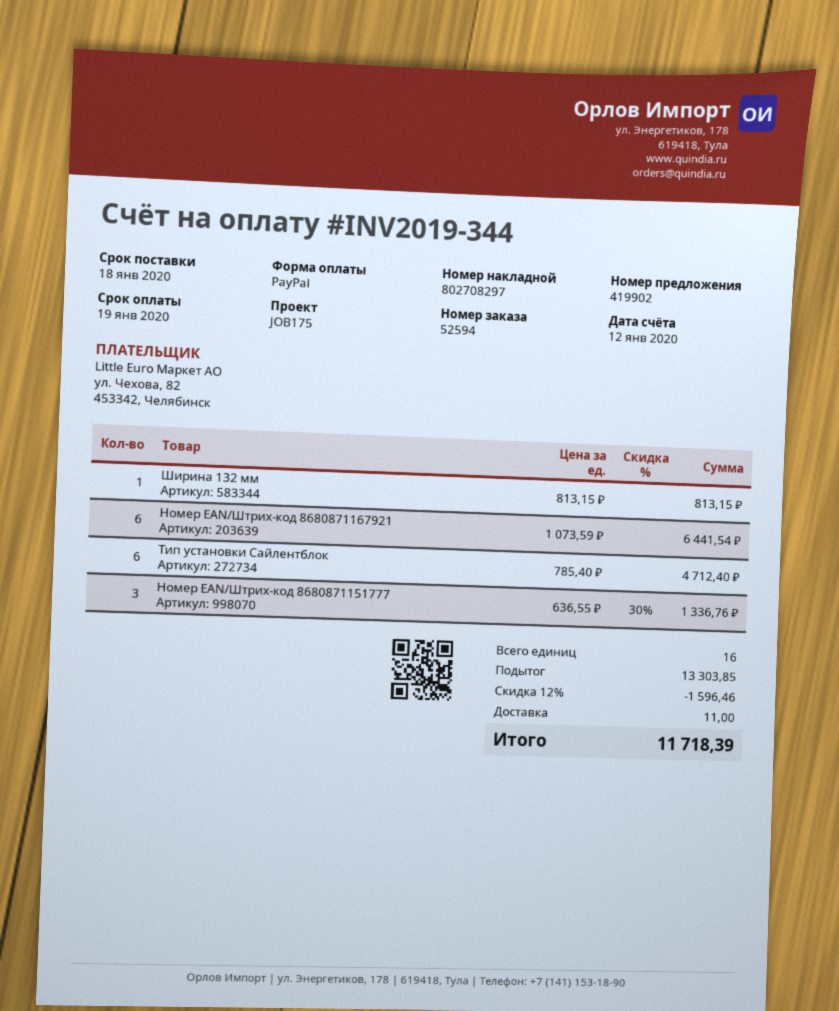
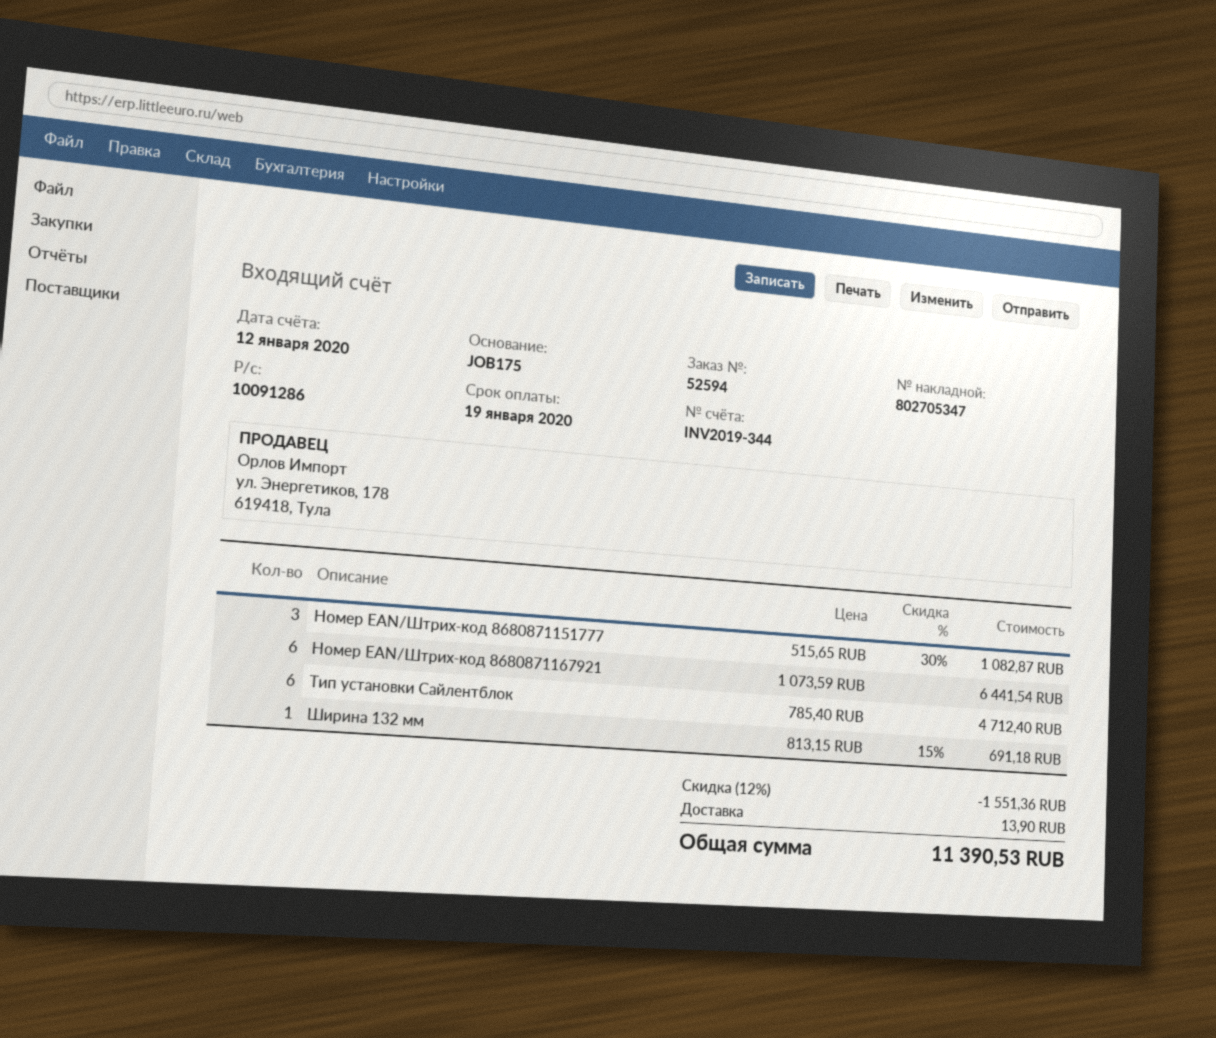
delivery note number: 802708297 -> 802705347
Ширина 132 мм: 1 x 813.15 = 813.15 -> 1 x 813.15 - 15% = 691.18
Номер EAN/Штрих-код 8680871151777: 3 x 636.55 - 30% = 1336.76 -> 3 x 515.65 - 30% = 1082.87
discount: 12% = 1596.46 -> 12% = 1551.36
shipping: 11.00 -> 13.90
total: 11718.39 -> 11390.53

